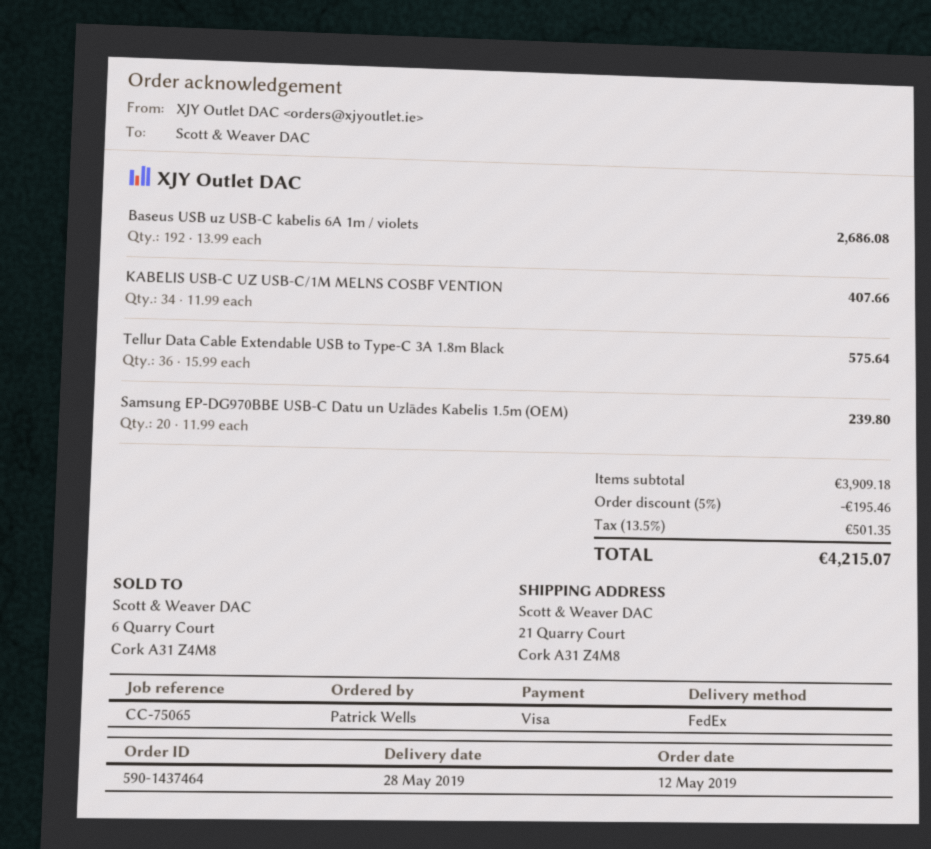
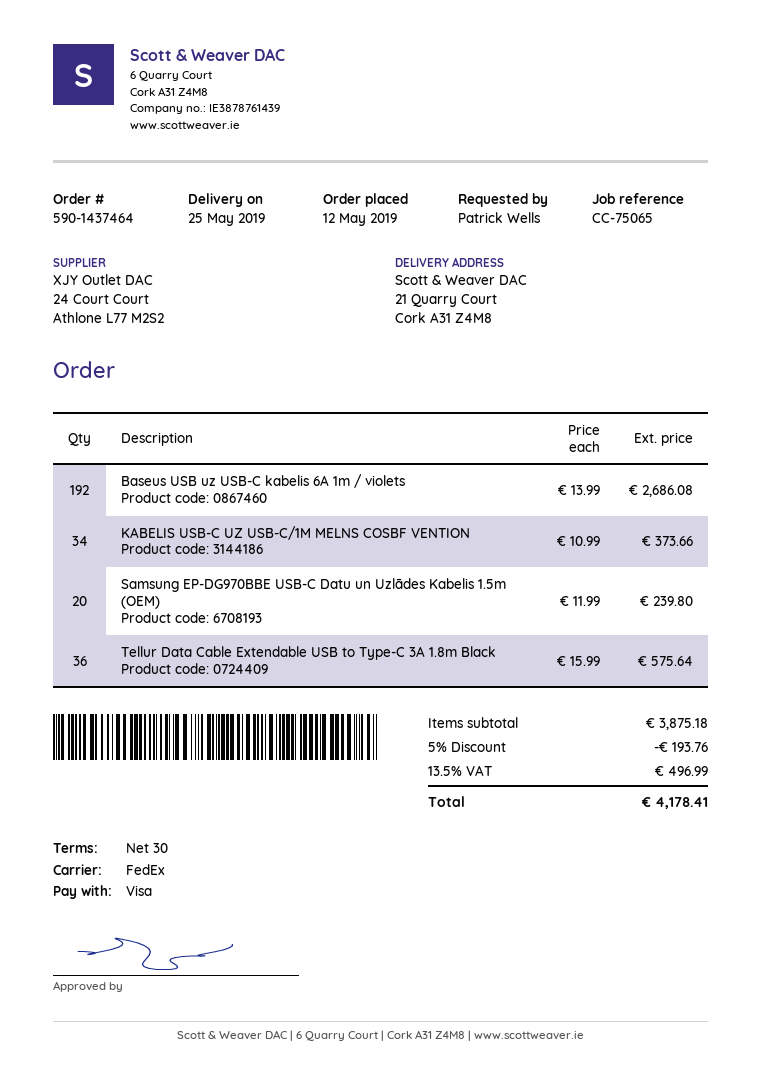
delivery date: 2019-05-28 -> 2019-05-25
KABELIS USB-C UZ USB-C/1M MELNS COSBF VENTION: 34 x 11.99 = 407.66 -> 34 x 10.99 = 373.66
subtotal: 3909.18 -> 3875.18
discount: 5% = 195.46 -> 5% = 193.76
tax: 13.5% = 501.35 -> 13.5% = 496.99
total: 4215.07 -> 4178.41

